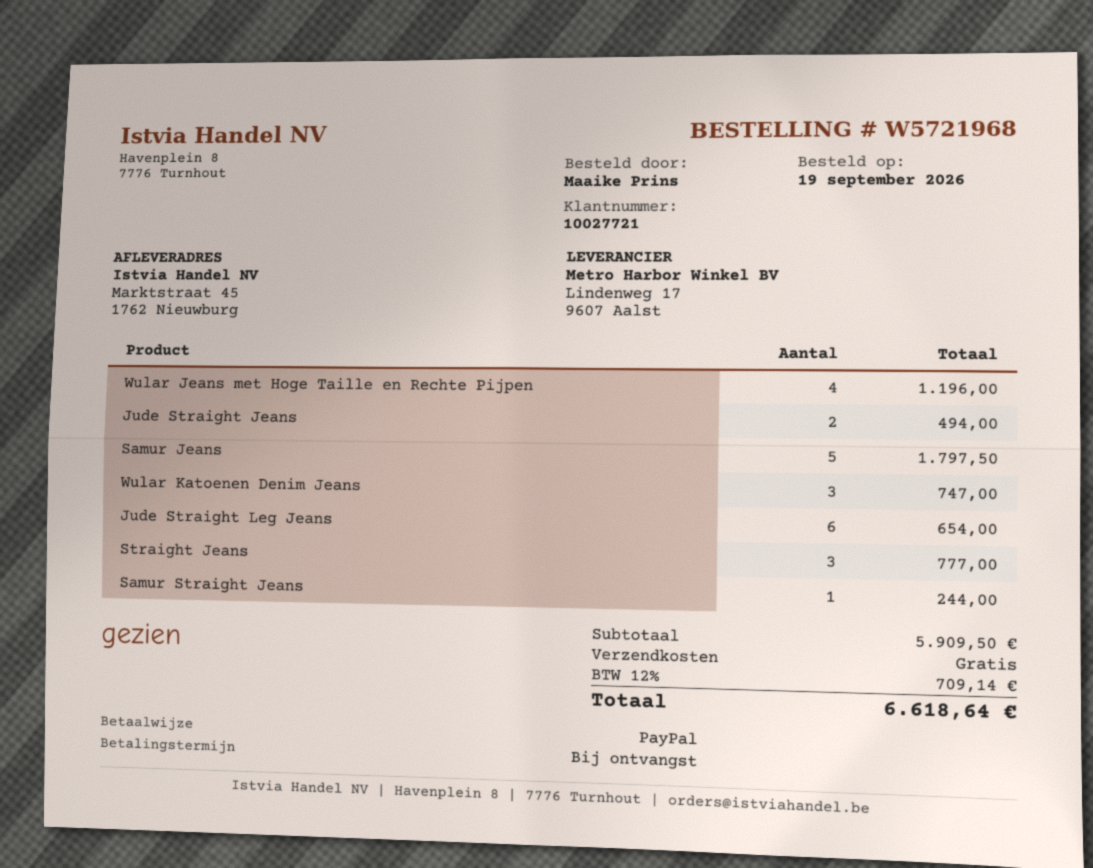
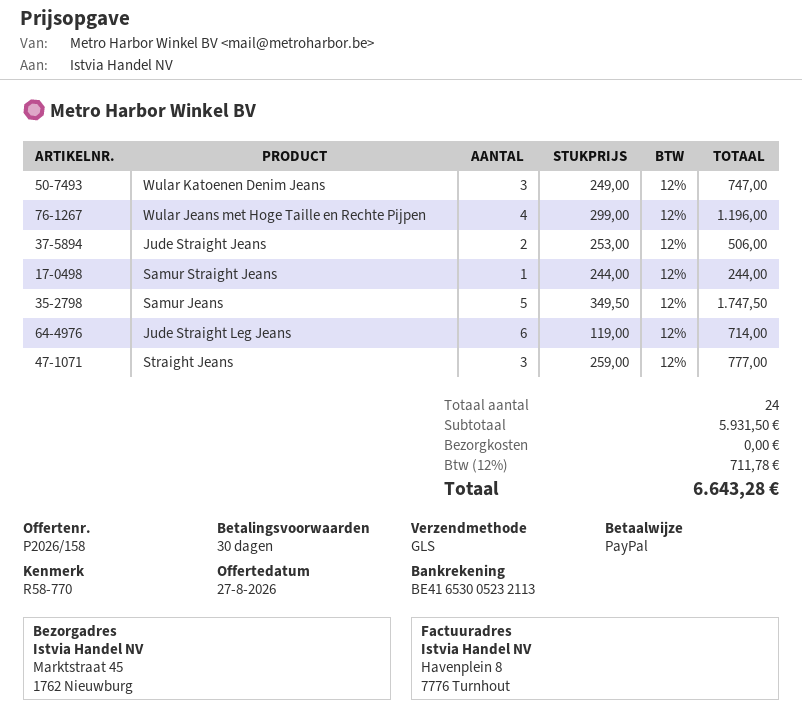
payment terms: on receipt -> 30 days
Jude Straight Jeans: 2 for 494.00 -> 2 for 506.00
Samur Jeans: 5 for 1797.50 -> 5 for 1747.50
Jude Straight Leg Jeans: 6 for 654.00 -> 6 for 714.00
subtotal: 5909.50 -> 5931.50
tax: 12% = 709.14 -> 12% = 711.78
total: 6618.64 -> 6643.28

